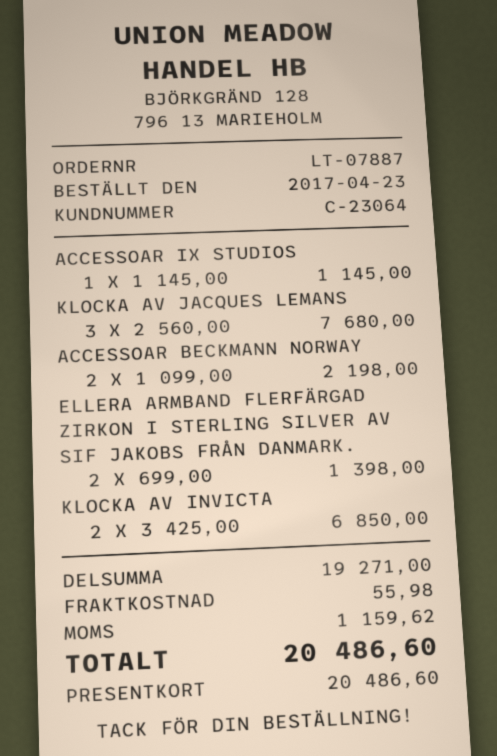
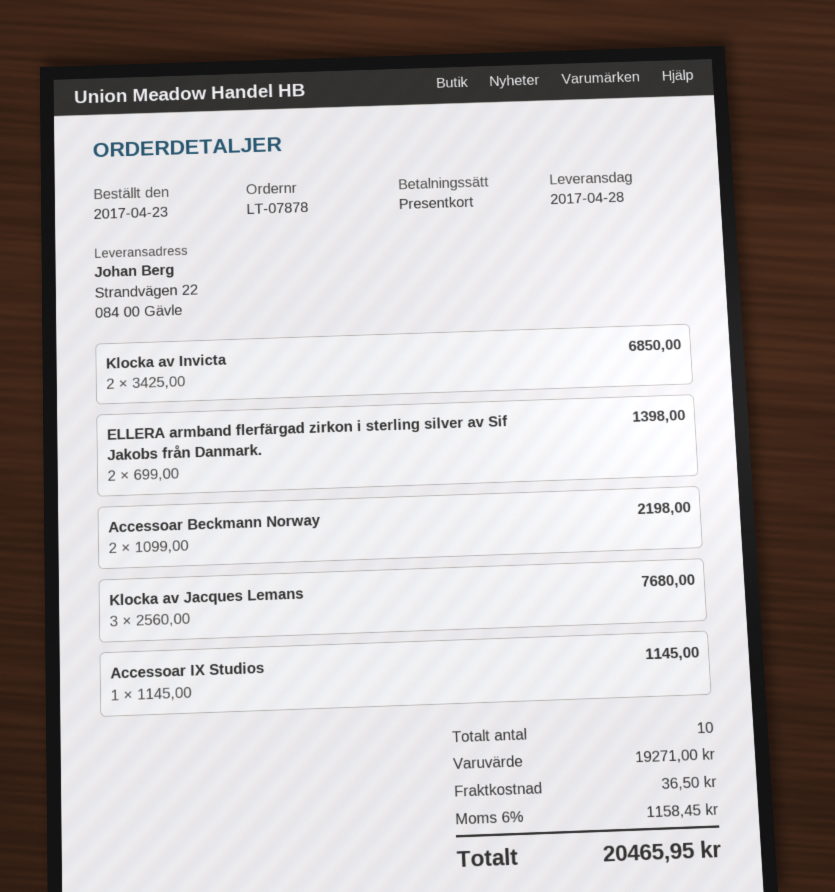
order number: LT-07887 -> LT-07878
shipping: 55.98 -> 36.50
tax: 1159.62 -> 1158.45
total: 20486.60 -> 20465.95

